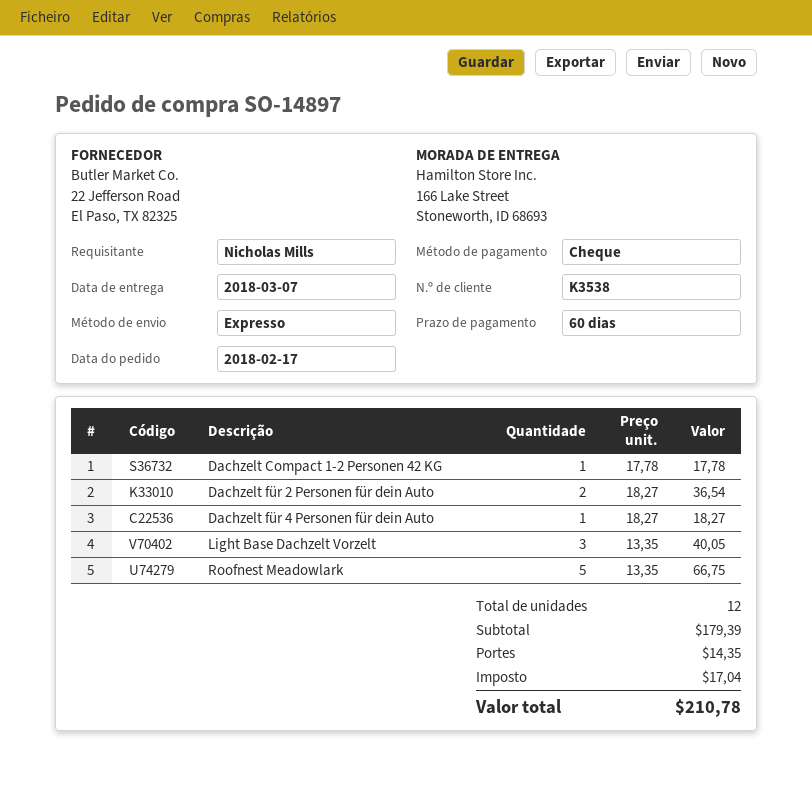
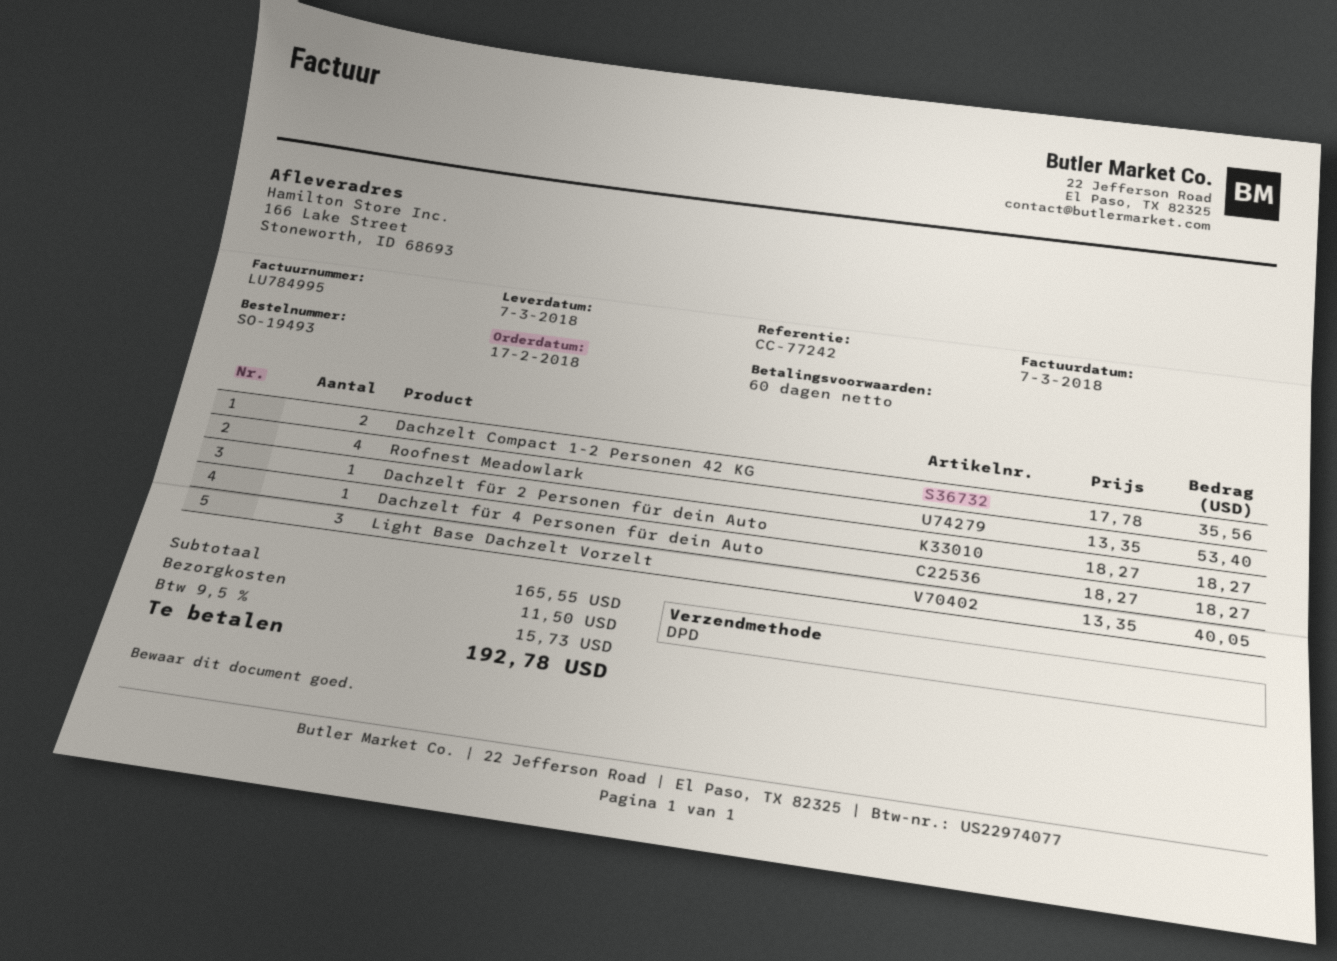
order number: SO-14897 -> SO-19493
shipping method: express -> DPD
Dachzelt Compact 1-2 Personen 42 KG: 1 x 17.78 = 17.78 -> 2 x 17.78 = 35.56
Dachzelt für 2 Personen für dein Auto: 2 x 18.27 = 36.54 -> 1 x 18.27 = 18.27
Roofnest Meadowlark: 5 x 13.35 = 66.75 -> 4 x 13.35 = 53.40
subtotal: 179.39 -> 165.55
shipping: 14.35 -> 11.50
tax: 17.04 -> 15.73
total: 210.78 -> 192.78

